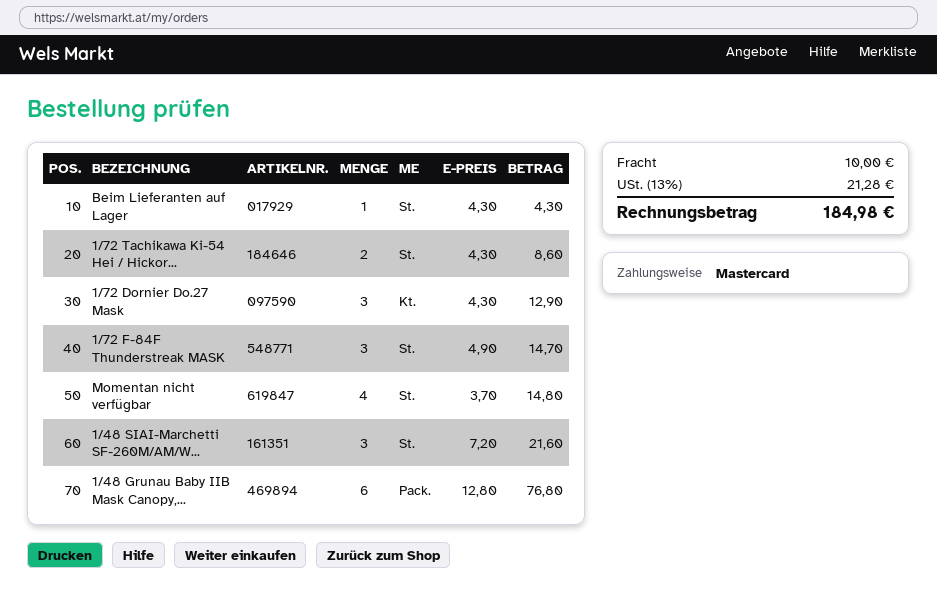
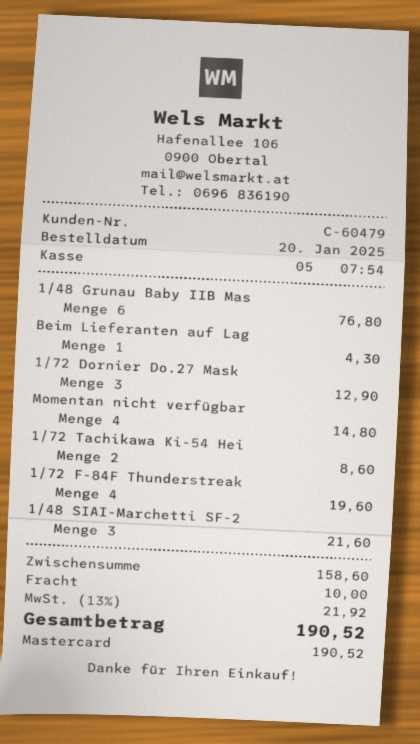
1/72 F-84F Thunderstreak MASK: 3 for 14.70 -> 4 for 19.60
tax: 13% = 21.28 -> 13% = 21.92
total: 184.98 -> 190.52

